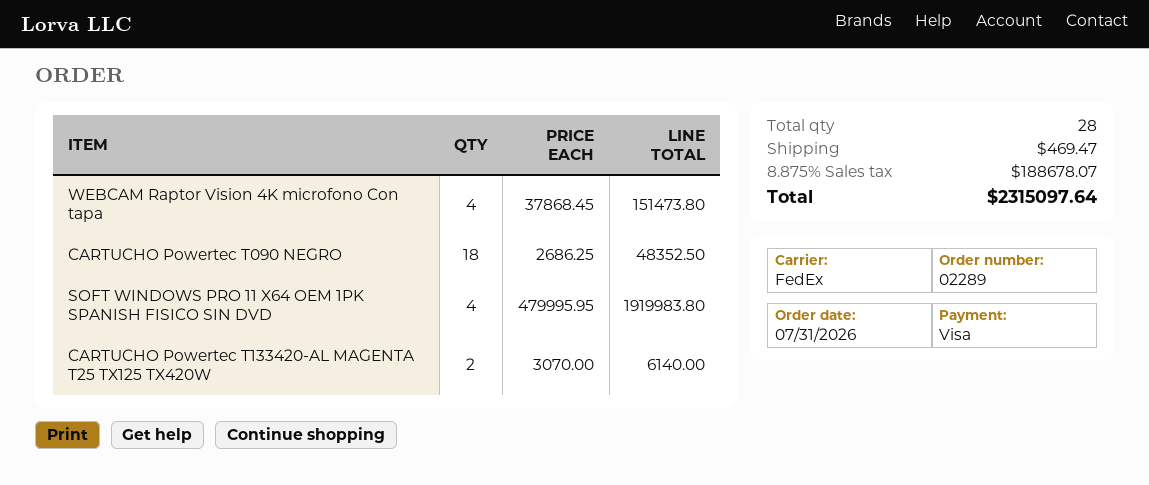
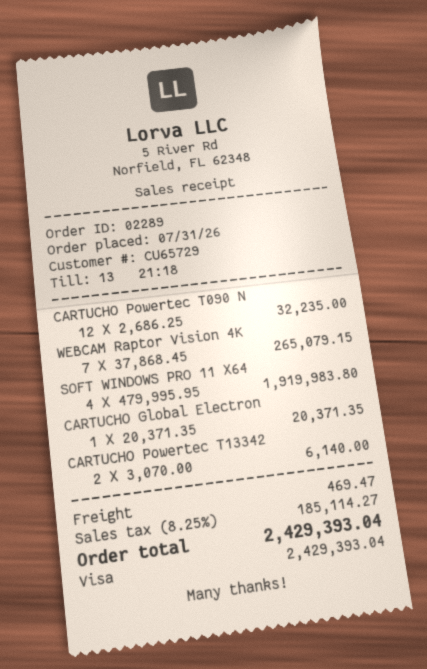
WEBCAM Raptor Vision 4K microfono Con tapa: 4 x 37868.45 = 151473.80 -> 7 x 37868.45 = 265079.15
CARTUCHO Powertec T090 NEGRO: 18 x 2686.25 = 48352.50 -> 12 x 2686.25 = 32235.00
CARTUCHO Global Electron: none -> 1 x 20371.35 = 20371.35
tax: 8.875% = 188678.07 -> 8.25% = 185114.27
total: 2315097.64 -> 2429393.04

